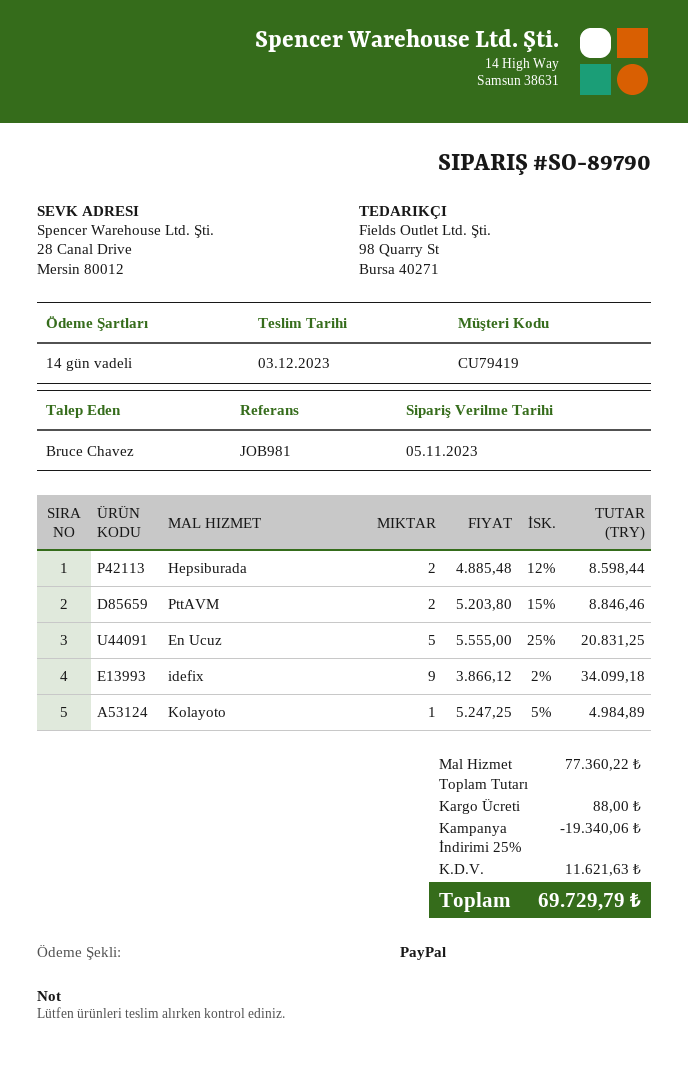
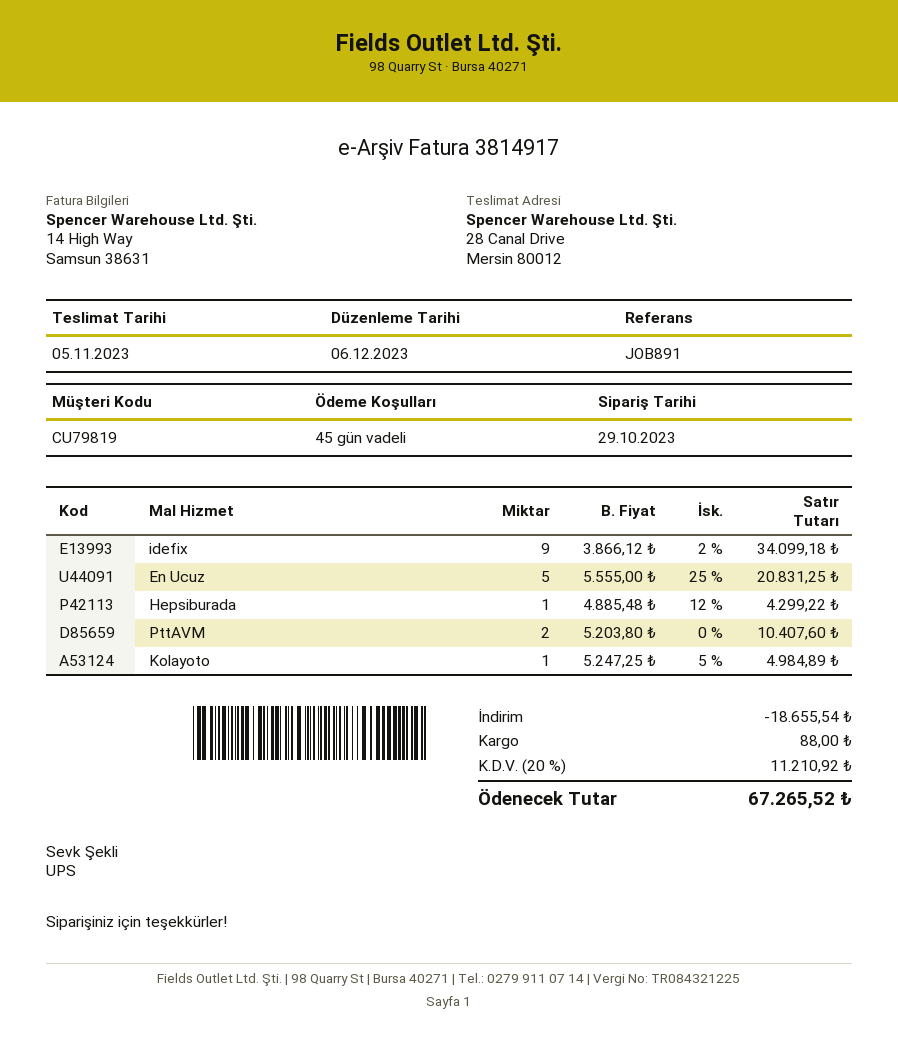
order date: 2023-11-05 -> 2023-10-29
delivery date: 2023-12-03 -> 2023-11-05
payment terms: 14 days -> 45 days
customer number: CU79419 -> CU79819
reference: JOB981 -> JOB891
Hepsiburada: 2 x 4885.48 - 12% = 8598.44 -> 1 x 4885.48 - 12% = 4299.22
PttAVM: 2 x 5203.80 - 15% = 8846.46 -> 2 x 5203.80 = 10407.60
discount: 19340.06 -> 18655.54
tax: 11621.63 -> 11210.92
total: 69729.79 -> 67265.52

